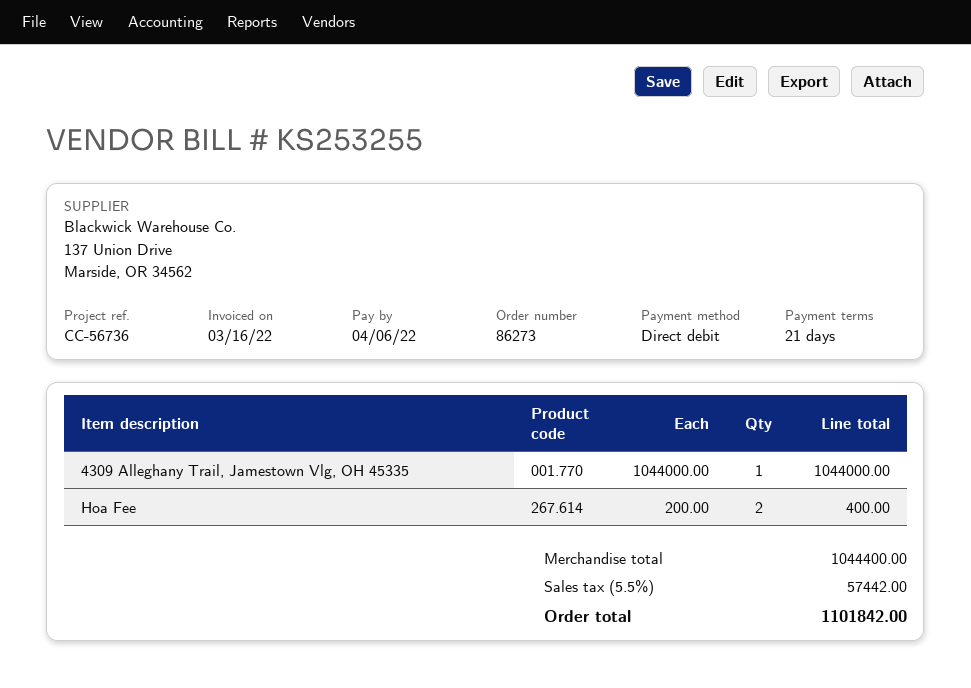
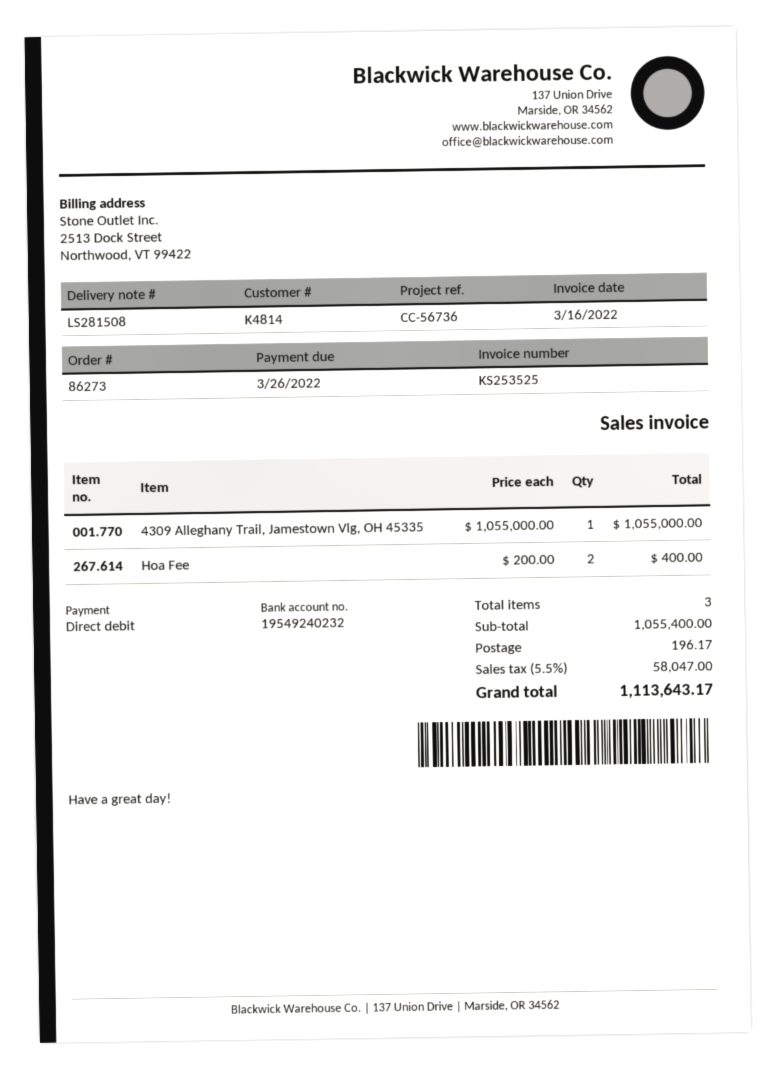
invoice number: KS253255 -> KS253525
due date: 2022-04-06 -> 2022-03-26
4309 Alleghany Trail, Jamestown Vlg, OH 45335: 1 x 1044000.00 = 1044000.00 -> 1 x 1055000.00 = 1055000.00
subtotal: 1044400.00 -> 1055400.00
shipping: none -> 196.17
tax: 5.5% = 57442.00 -> 5.5% = 58047.00
total: 1101842.00 -> 1113643.17

